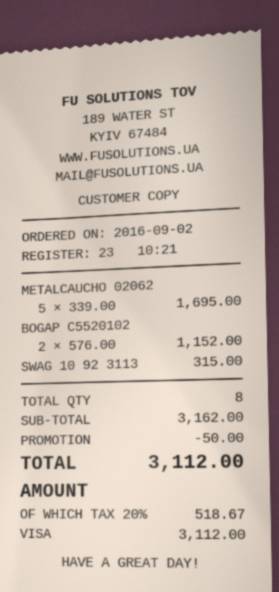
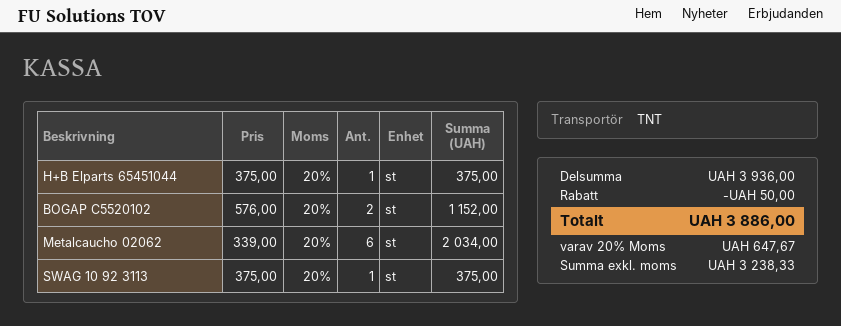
METALCAUCHO 02062: 5 x 339.00 = 1695.00 -> 6 x 339.00 = 2034.00
SWAG 10 92 3113: 1 x 315.00 = 315.00 -> 1 x 375.00 = 375.00
H+B Elparts 65451044: none -> 1 x 375.00 = 375.00
subtotal: 3162.00 -> 3936.00
tax: 20% = 518.67 -> 20% = 647.67
total: 3112.00 -> 3886.00

